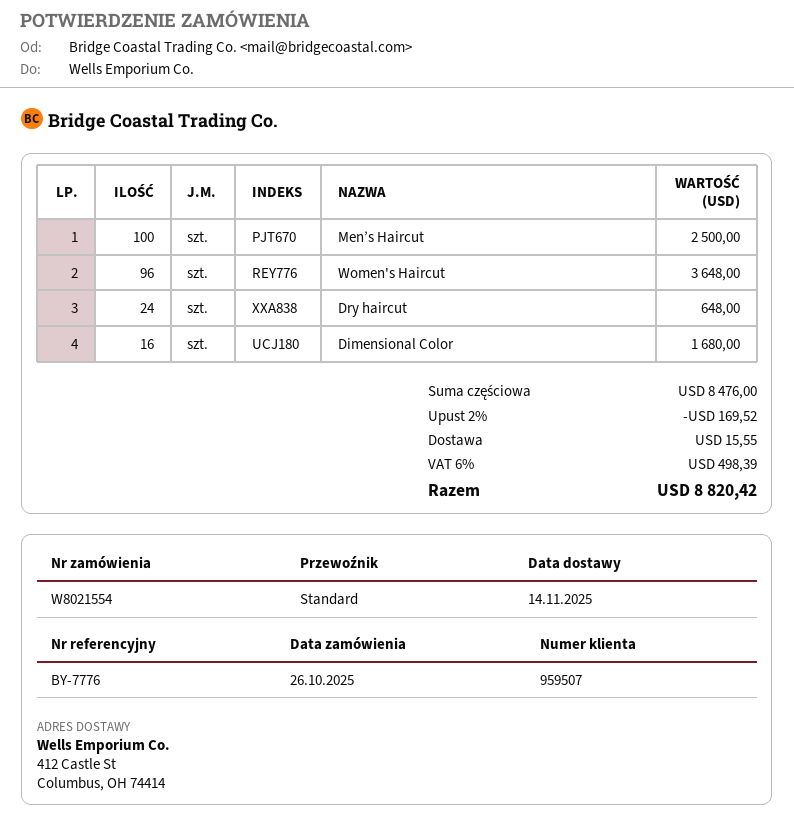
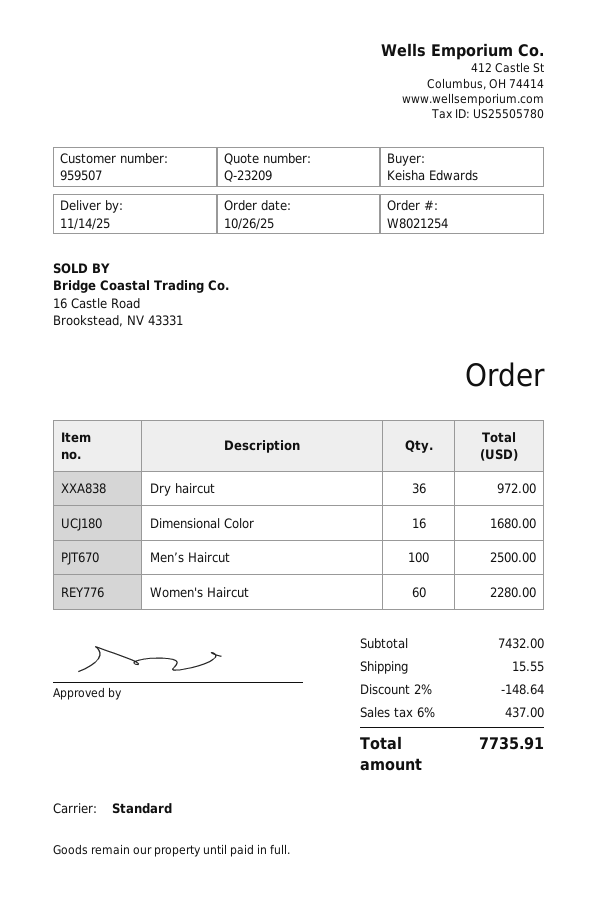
order number: W8021554 -> W8021254
Women's Haircut: 96 for 3648.00 -> 60 for 2280.00
Dry haircut: 24 for 648.00 -> 36 for 972.00
subtotal: 8476.00 -> 7432.00
discount: 2% = 169.52 -> 2% = 148.64
tax: 6% = 498.39 -> 6% = 437.00
total: 8820.42 -> 7735.91

